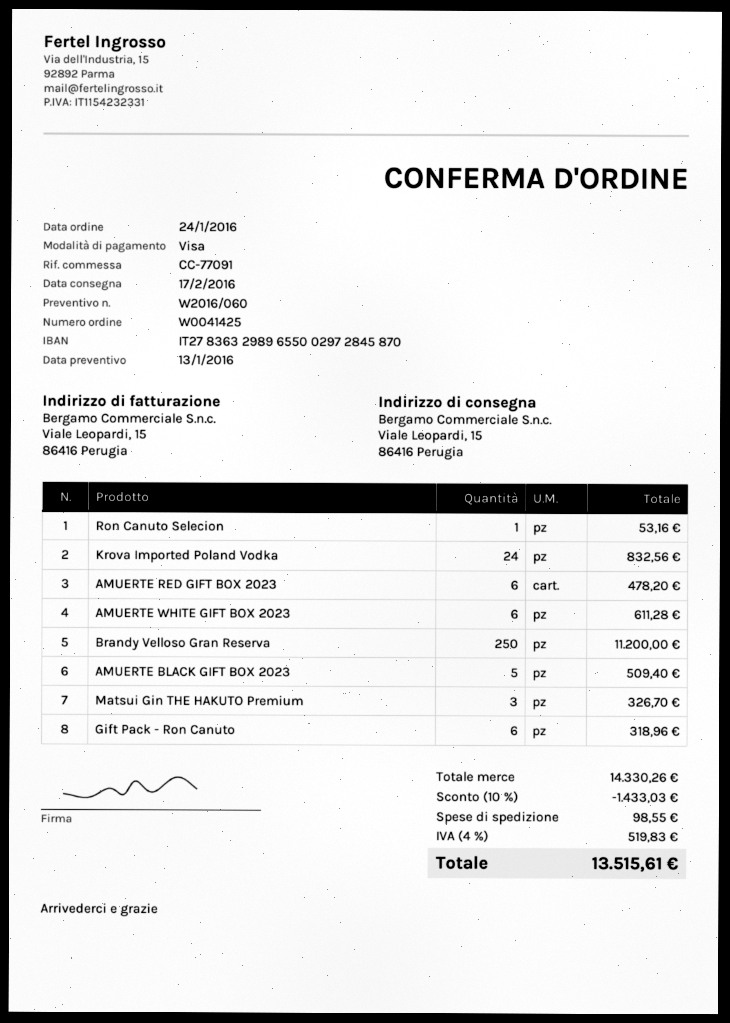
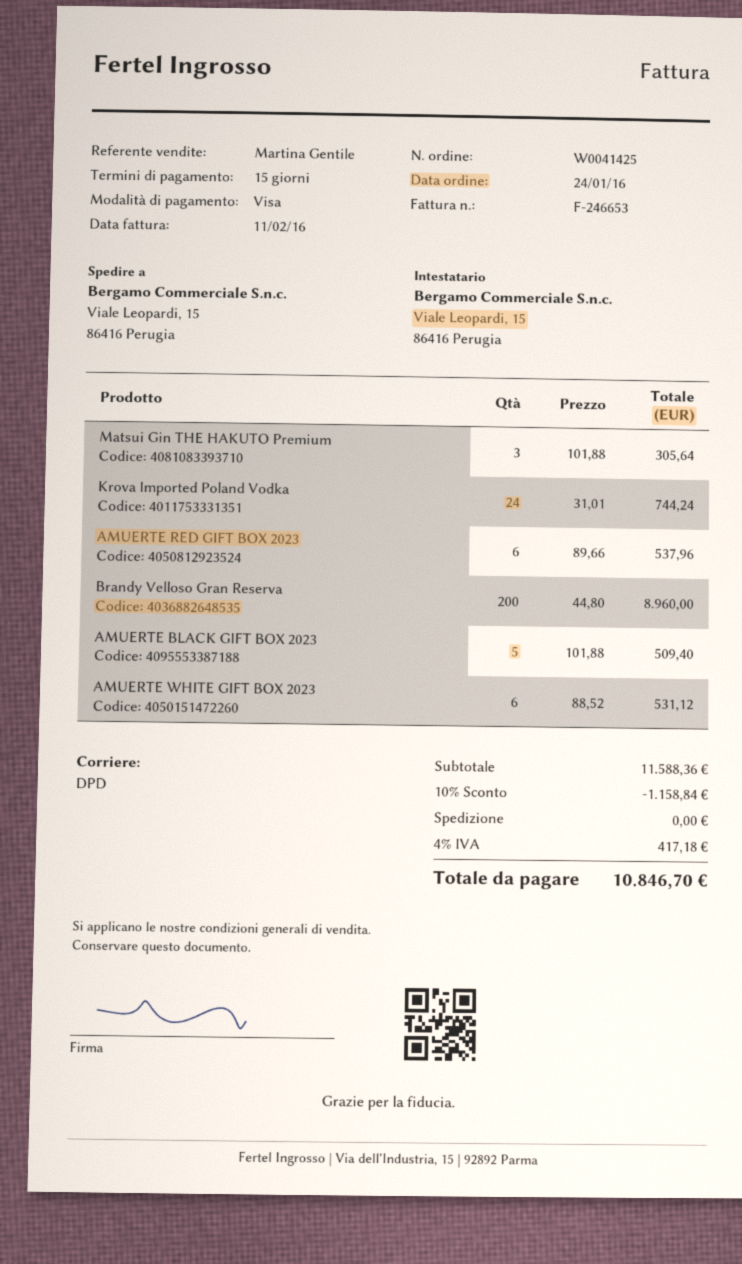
Ron Canuto Selecion: 1 for 53.16 -> none
Krova Imported Poland Vodka: 24 for 832.56 -> 24 for 744.24
AMUERTE RED GIFT BOX 2023: 6 for 478.20 -> 6 for 537.96
AMUERTE WHITE GIFT BOX 2023: 6 for 611.28 -> 6 for 531.12
Brandy Velloso Gran Reserva: 250 for 11200.00 -> 200 for 8960.00
Matsui Gin THE HAKUTO Premium: 3 for 326.70 -> 3 for 305.64
Gift Pack - Ron Canuto: 6 for 318.96 -> none
subtotal: 14330.26 -> 11588.36
discount: 10% = 1433.03 -> 10% = 1158.84
shipping: 98.55 -> 0.00
tax: 4% = 519.83 -> 4% = 417.18
total: 13515.61 -> 10846.70

